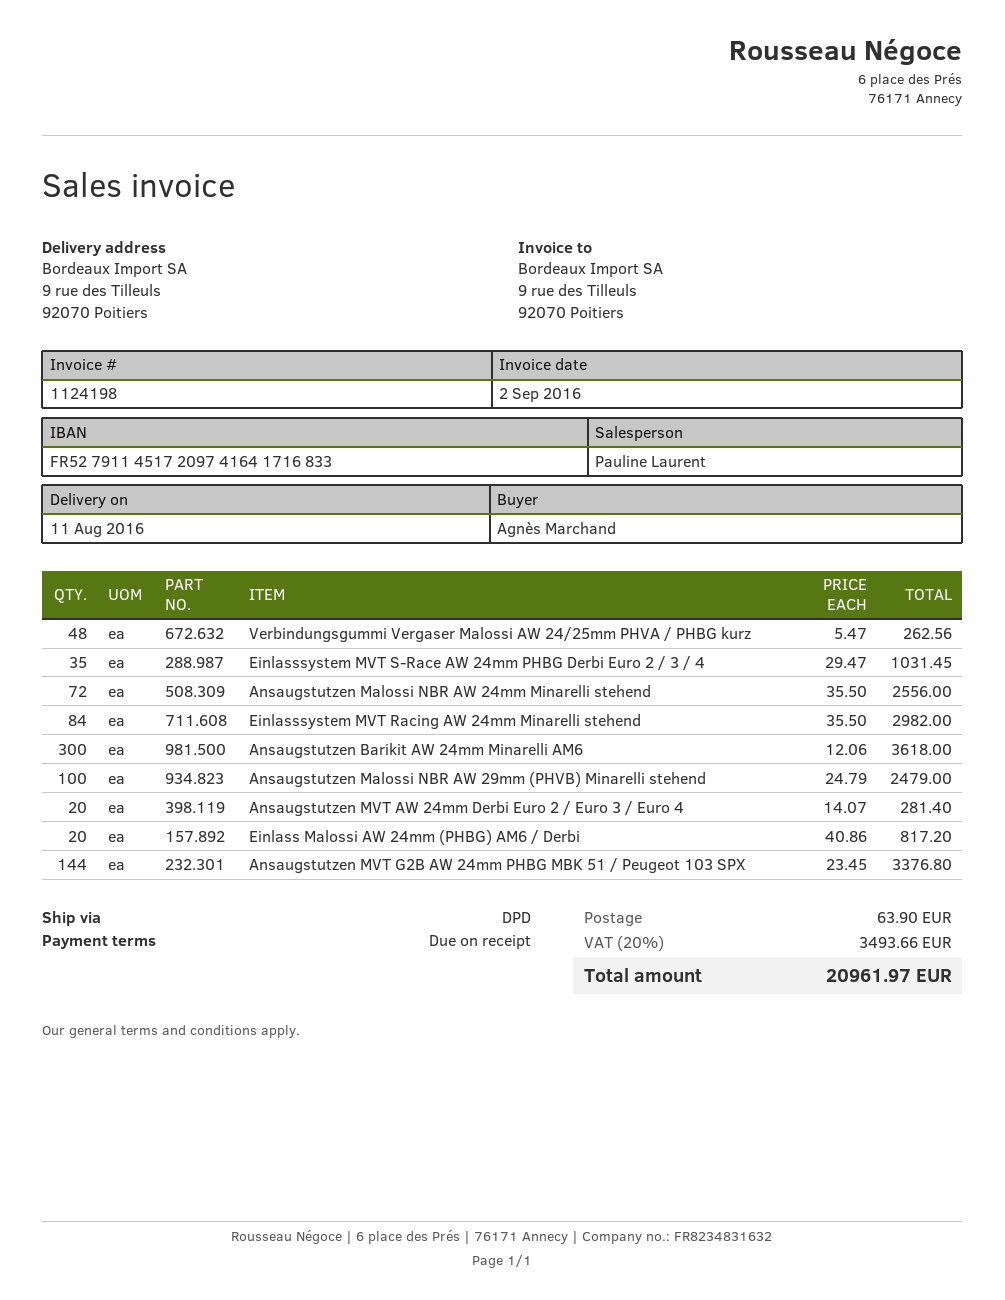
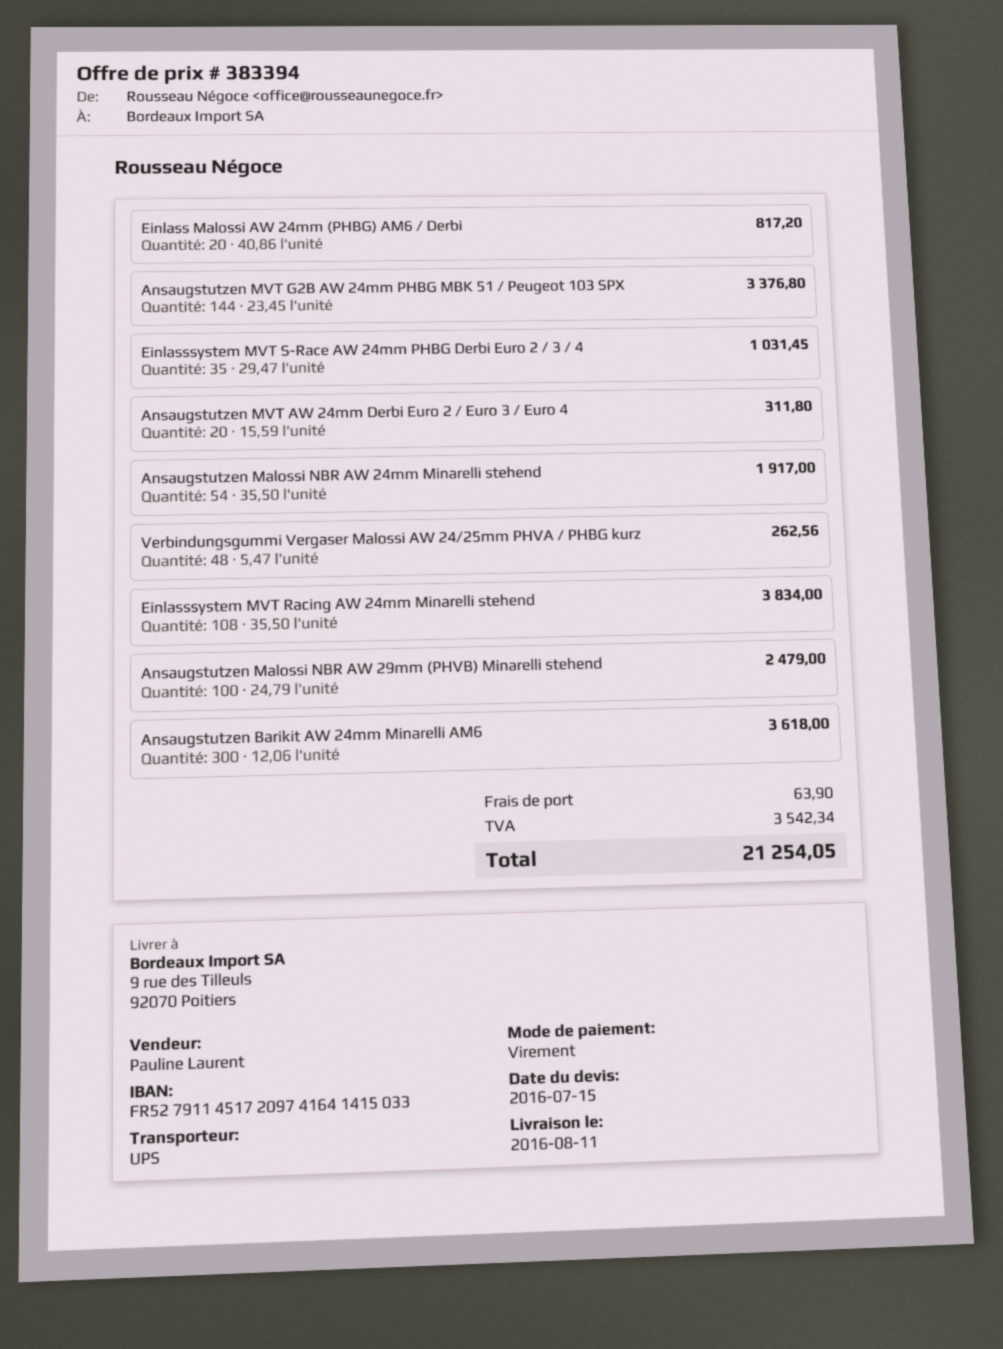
bank account: FR5279114517209741641716833 -> FR5279114517209741641415033
shipping method: DPD -> UPS
Ansaugstutzen Malossi NBR AW 24mm Minarelli stehend: 72 x 35.50 = 2556.00 -> 54 x 35.50 = 1917.00
Einlasssystem MVT Racing AW 24mm Minarelli stehend: 84 x 35.50 = 2982.00 -> 108 x 35.50 = 3834.00
Ansaugstutzen MVT AW 24mm Derbi Euro 2 / Euro 3 / Euro 4: 20 x 14.07 = 281.40 -> 20 x 15.59 = 311.80
tax: 3493.66 -> 3542.34
total: 20961.97 -> 21254.05

